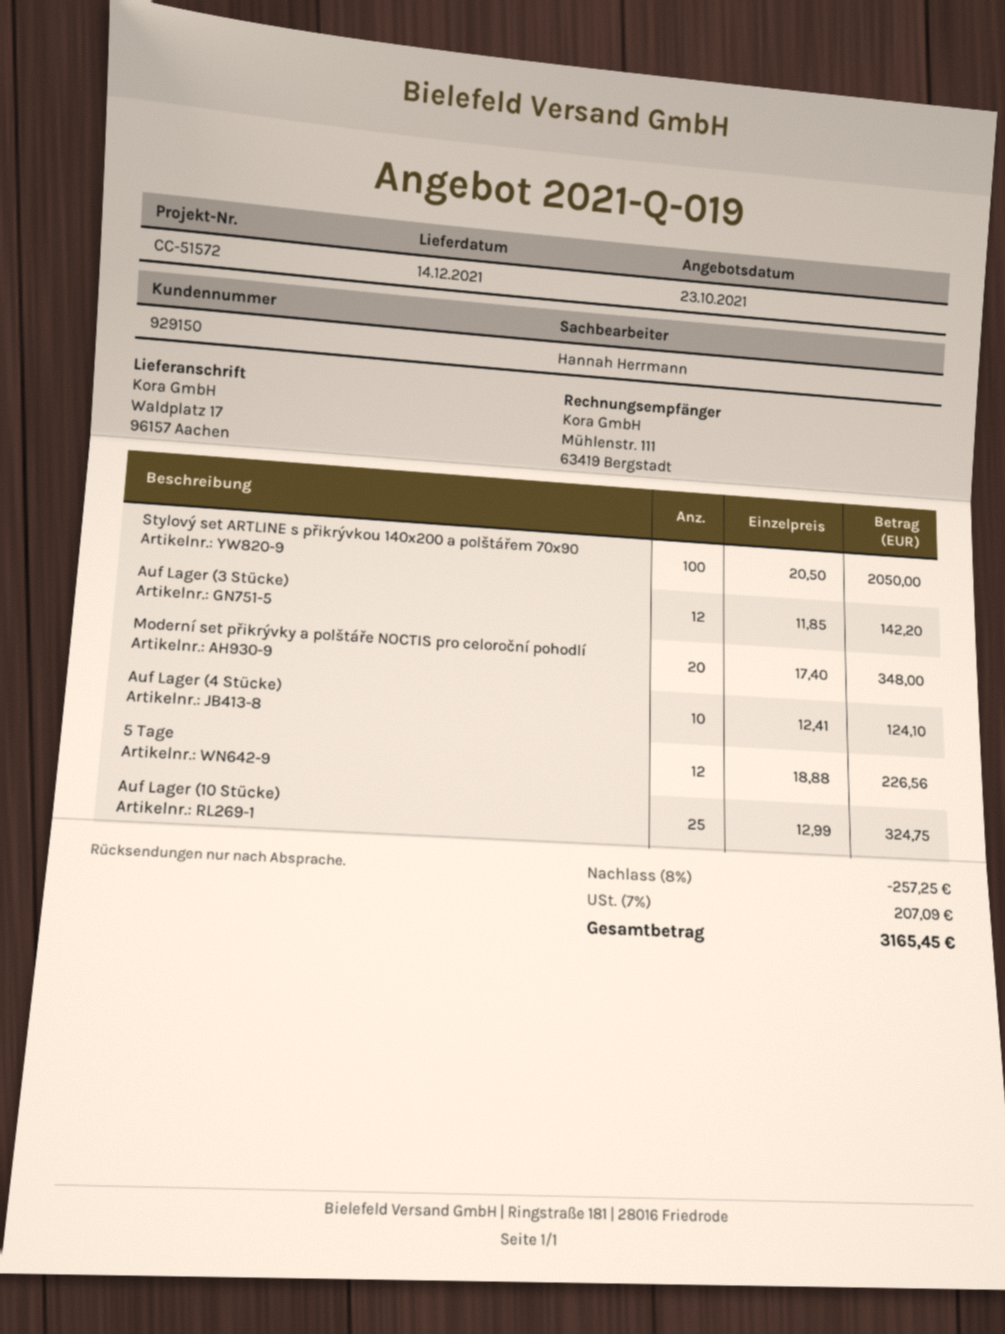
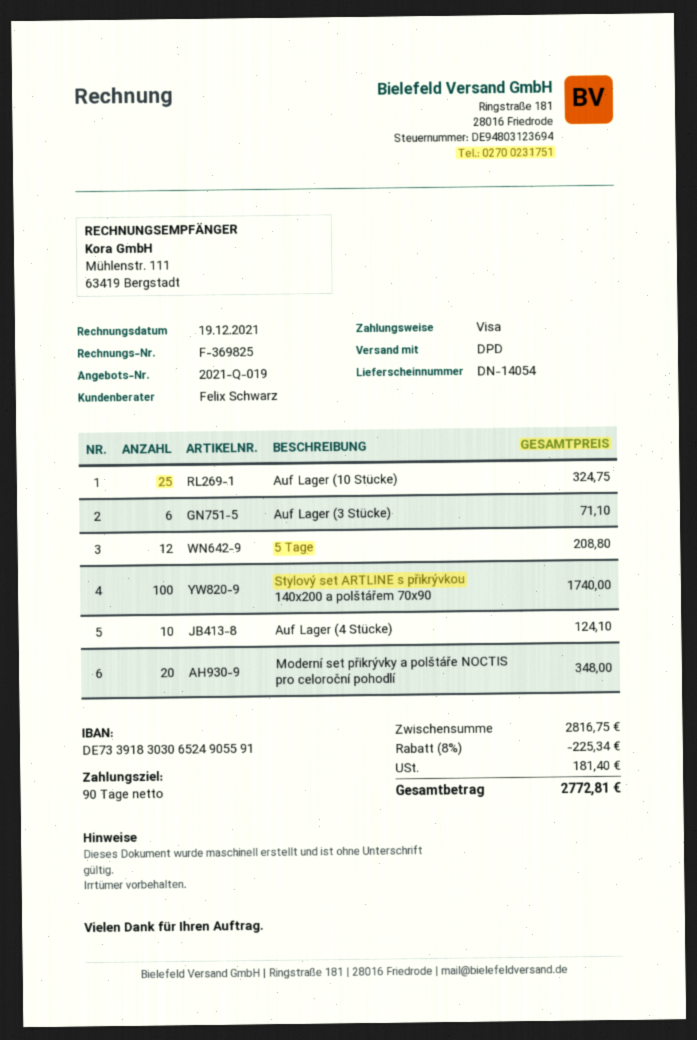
sales rep: Hannah Herrmann -> Felix Schwarz
Stylový set ARTLINE s přikrývkou 140x200 a polštářem 70x90: 100 for 2050.00 -> 100 for 1740.00
Auf Lager (3 Stücke): 12 for 142.20 -> 6 for 71.10
5 Tage: 12 for 226.56 -> 12 for 208.80
discount: 8% = 257.25 -> 8% = 225.34
tax: 207.09 -> 181.40
total: 3165.45 -> 2772.81

